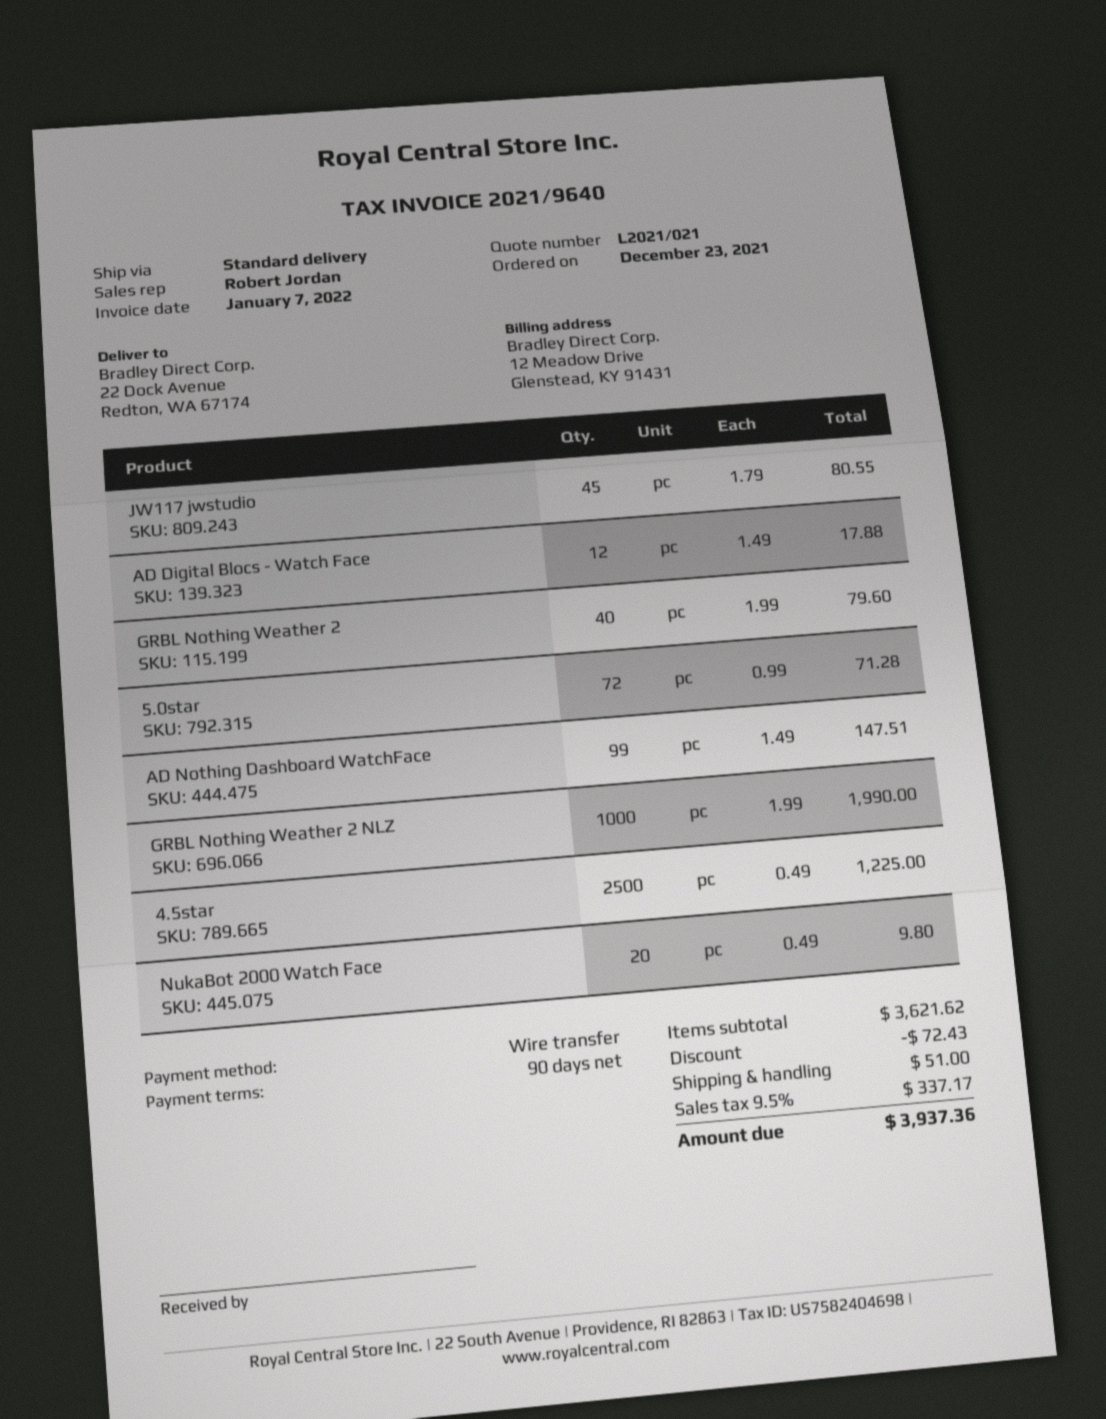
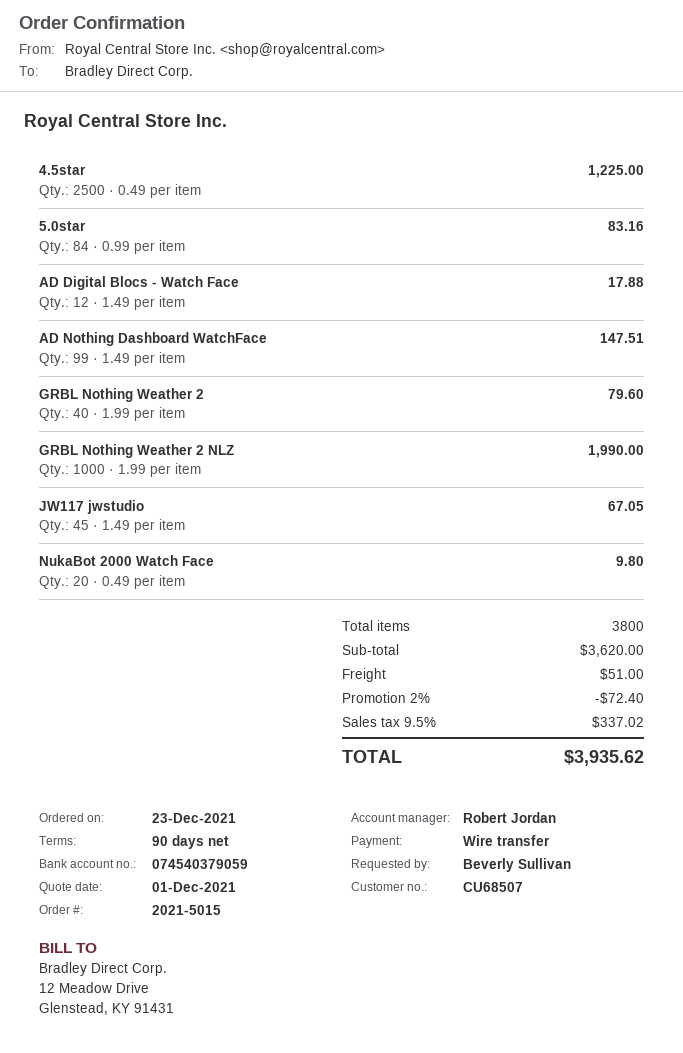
JW117 jwstudio: 45 x 1.79 = 80.55 -> 45 x 1.49 = 67.05
5.0star: 72 x 0.99 = 71.28 -> 84 x 0.99 = 83.16
subtotal: 3621.62 -> 3620.00
discount: 72.43 -> 72.40
tax: 9.5% = 337.17 -> 9.5% = 337.02
total: 3937.36 -> 3935.62

